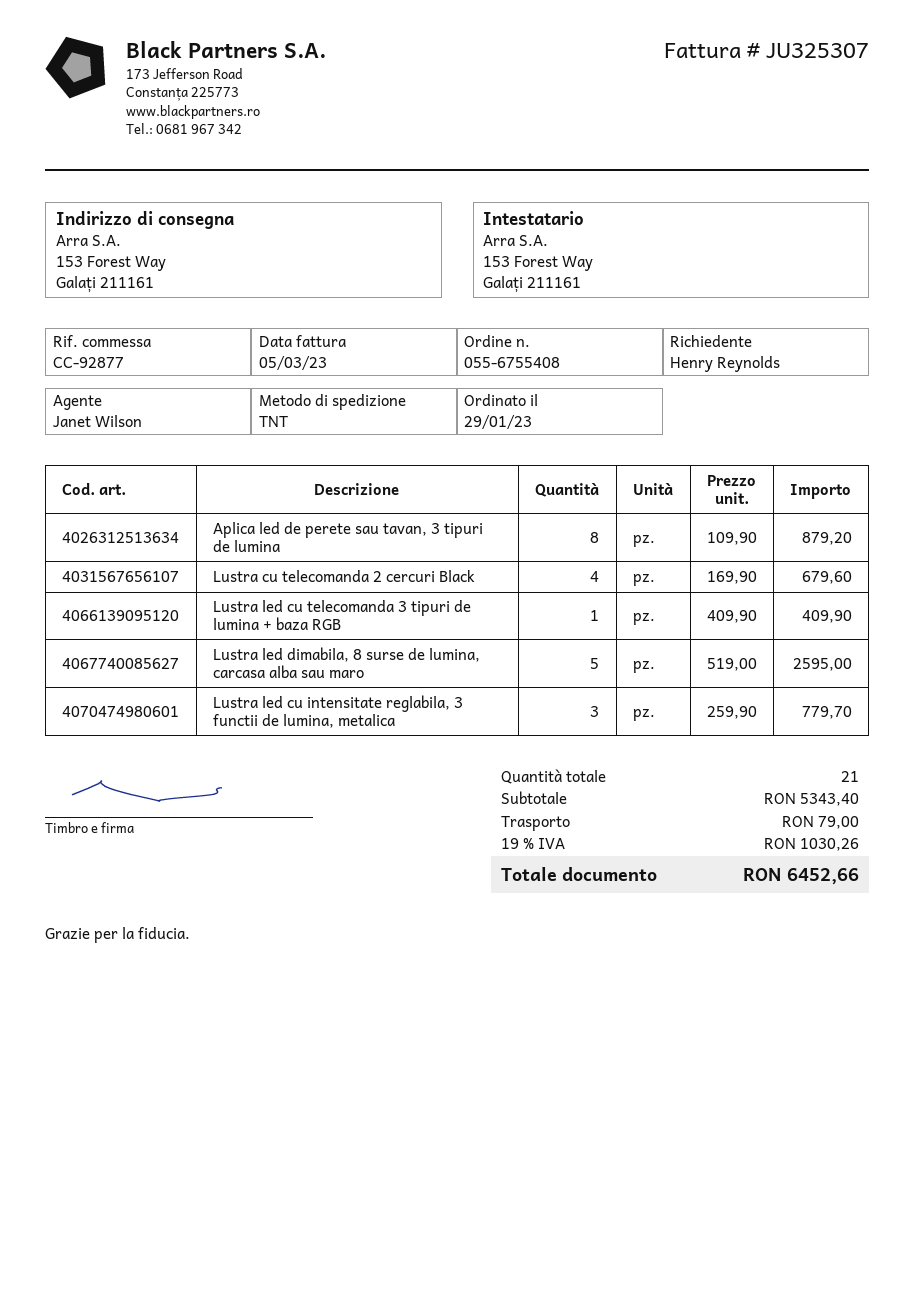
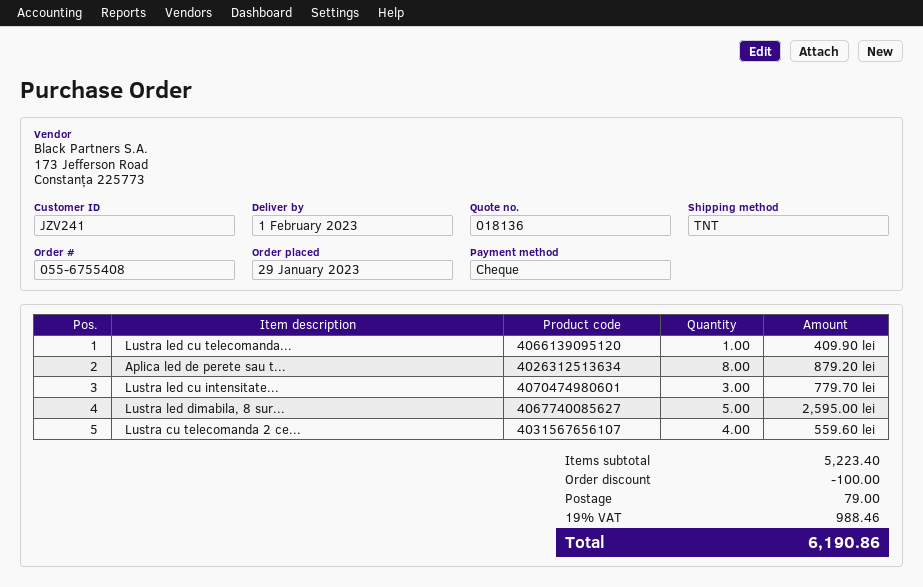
Lustra cu telecomanda 2 cercuri Black: 4 for 679.60 -> 4 for 559.60
subtotal: 5343.40 -> 5223.40
discount: none -> 100.00
tax: 19% = 1030.26 -> 19% = 988.46
total: 6452.66 -> 6190.86

